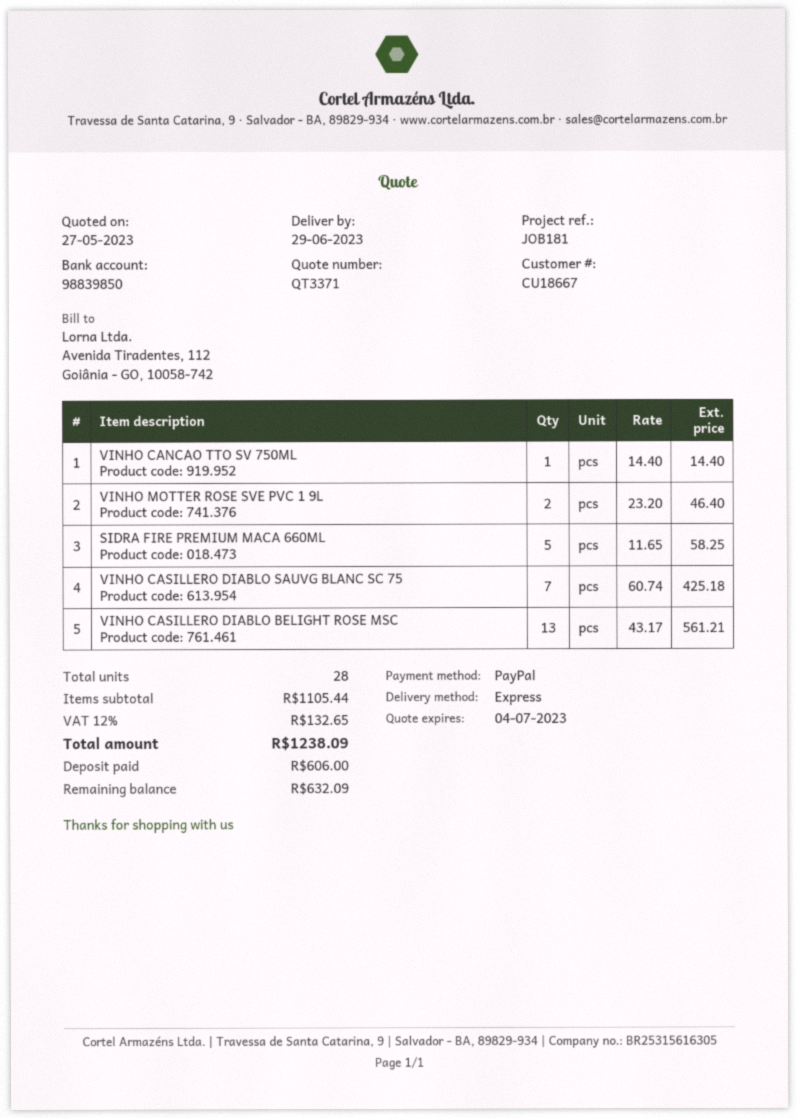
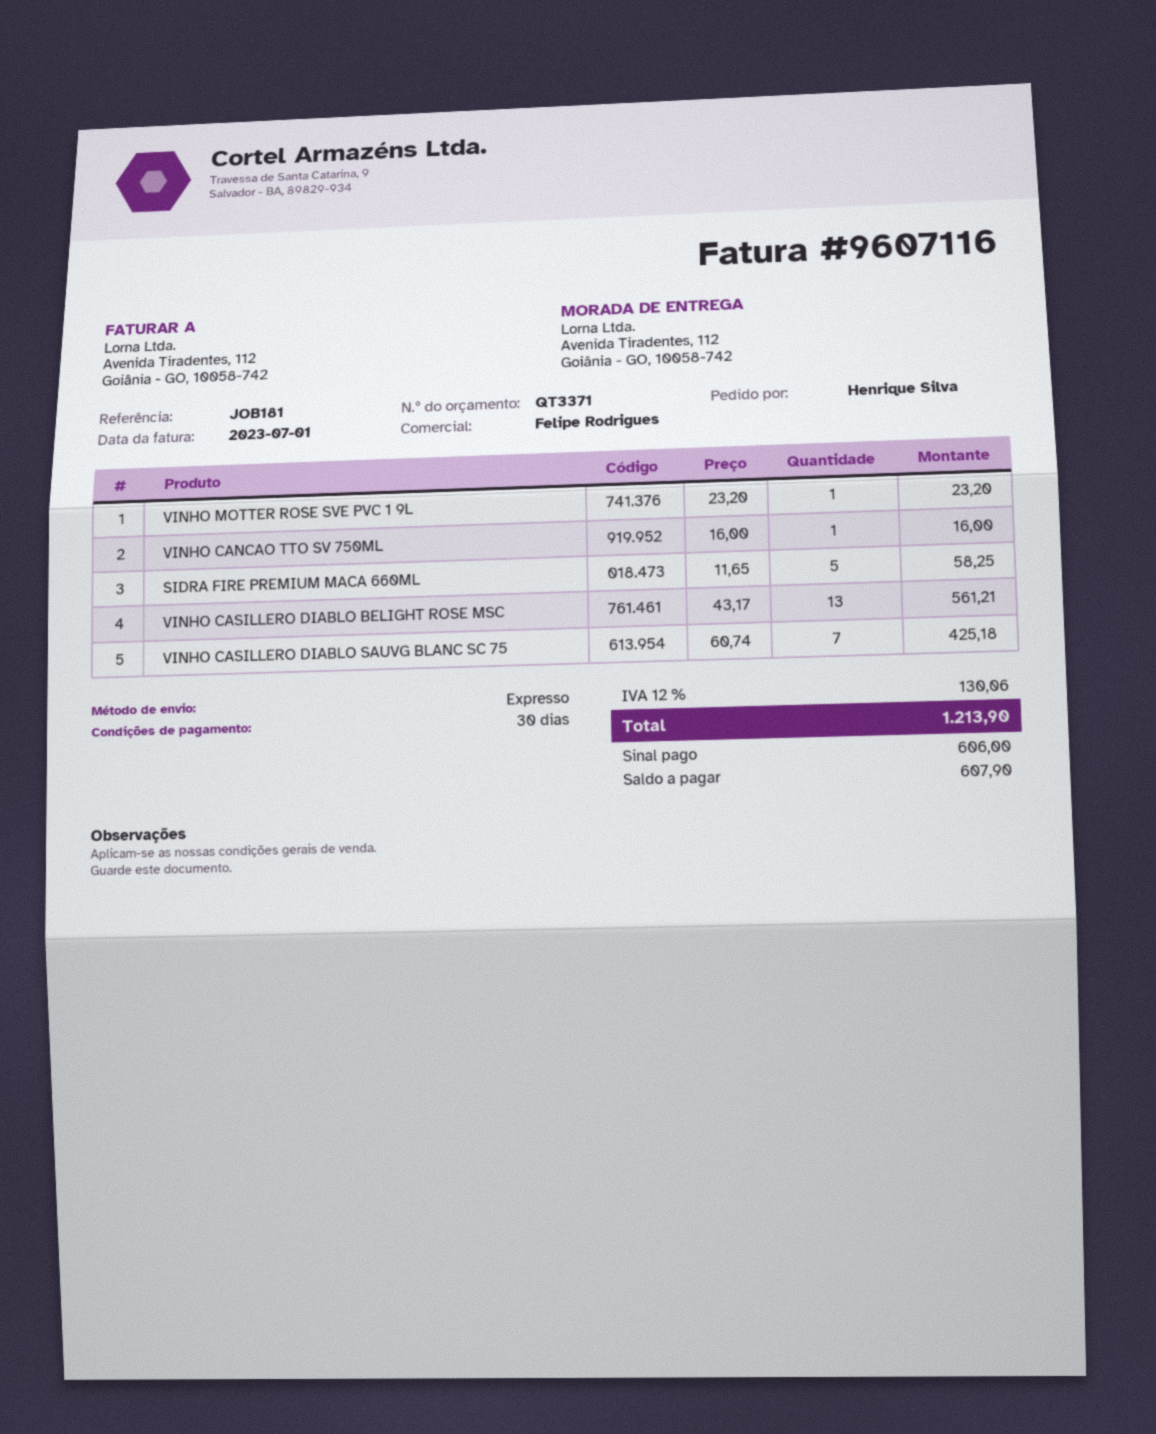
VINHO CANCAO TTO SV 750ML: 1 x 14.40 = 14.40 -> 1 x 16.00 = 16.00
VINHO MOTTER ROSE SVE PVC 1 9L: 2 x 23.20 = 46.40 -> 1 x 23.20 = 23.20
tax: 12% = 132.65 -> 12% = 130.06
total: 1238.09 -> 1213.90
balance: 632.09 -> 607.90

